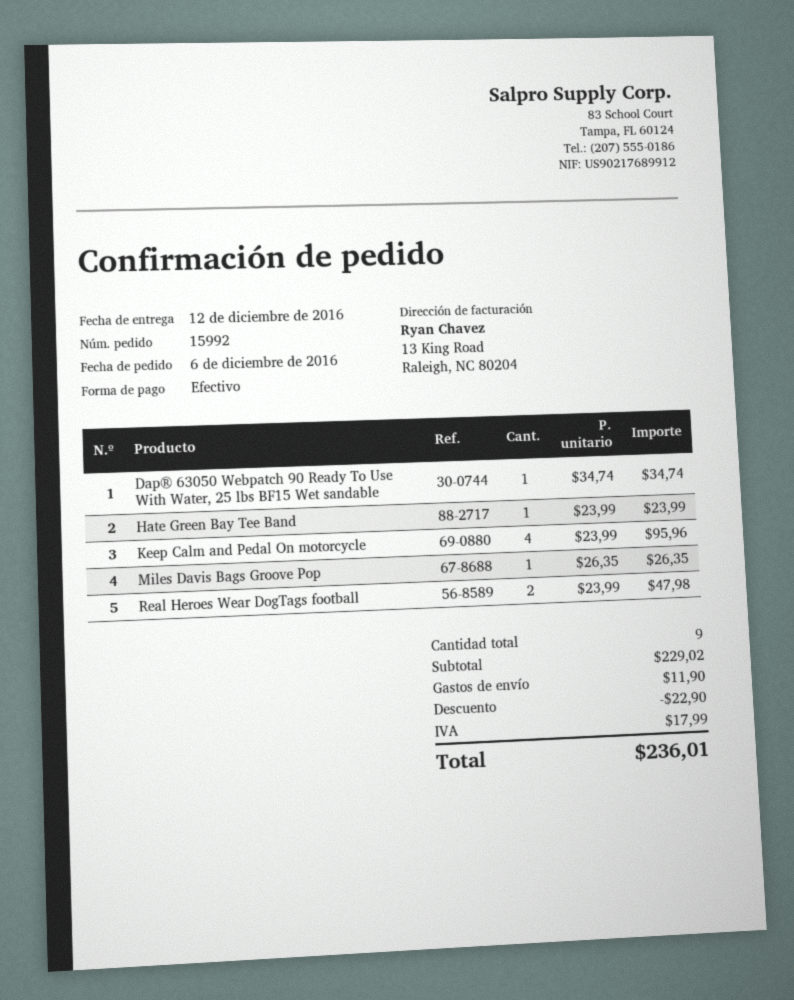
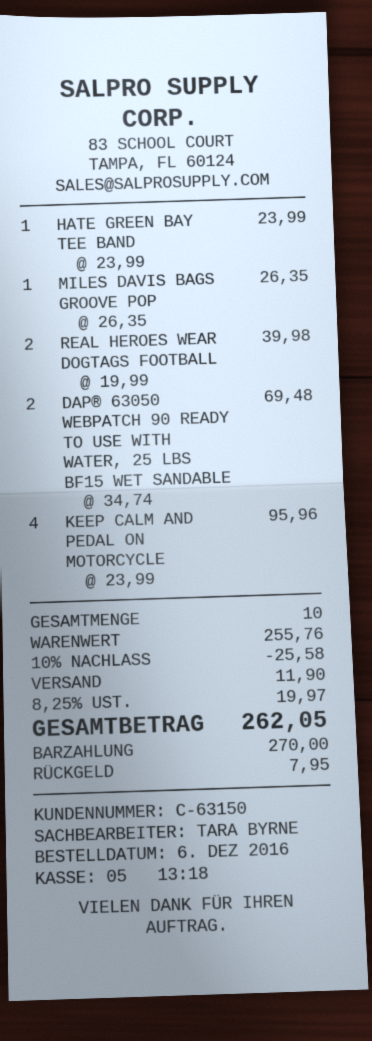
Dap® 63050 Webpatch 90 Ready To Use With Water, 25 lbs BF15 Wet sandable: 1 x 34.74 = 34.74 -> 2 x 34.74 = 69.48
Real Heroes Wear DogTags football: 2 x 23.99 = 47.98 -> 2 x 19.99 = 39.98
total quantity: 9 -> 10
subtotal: 229.02 -> 255.76
discount: 22.90 -> 25.58
tax: 17.99 -> 19.97
total: 236.01 -> 262.05

